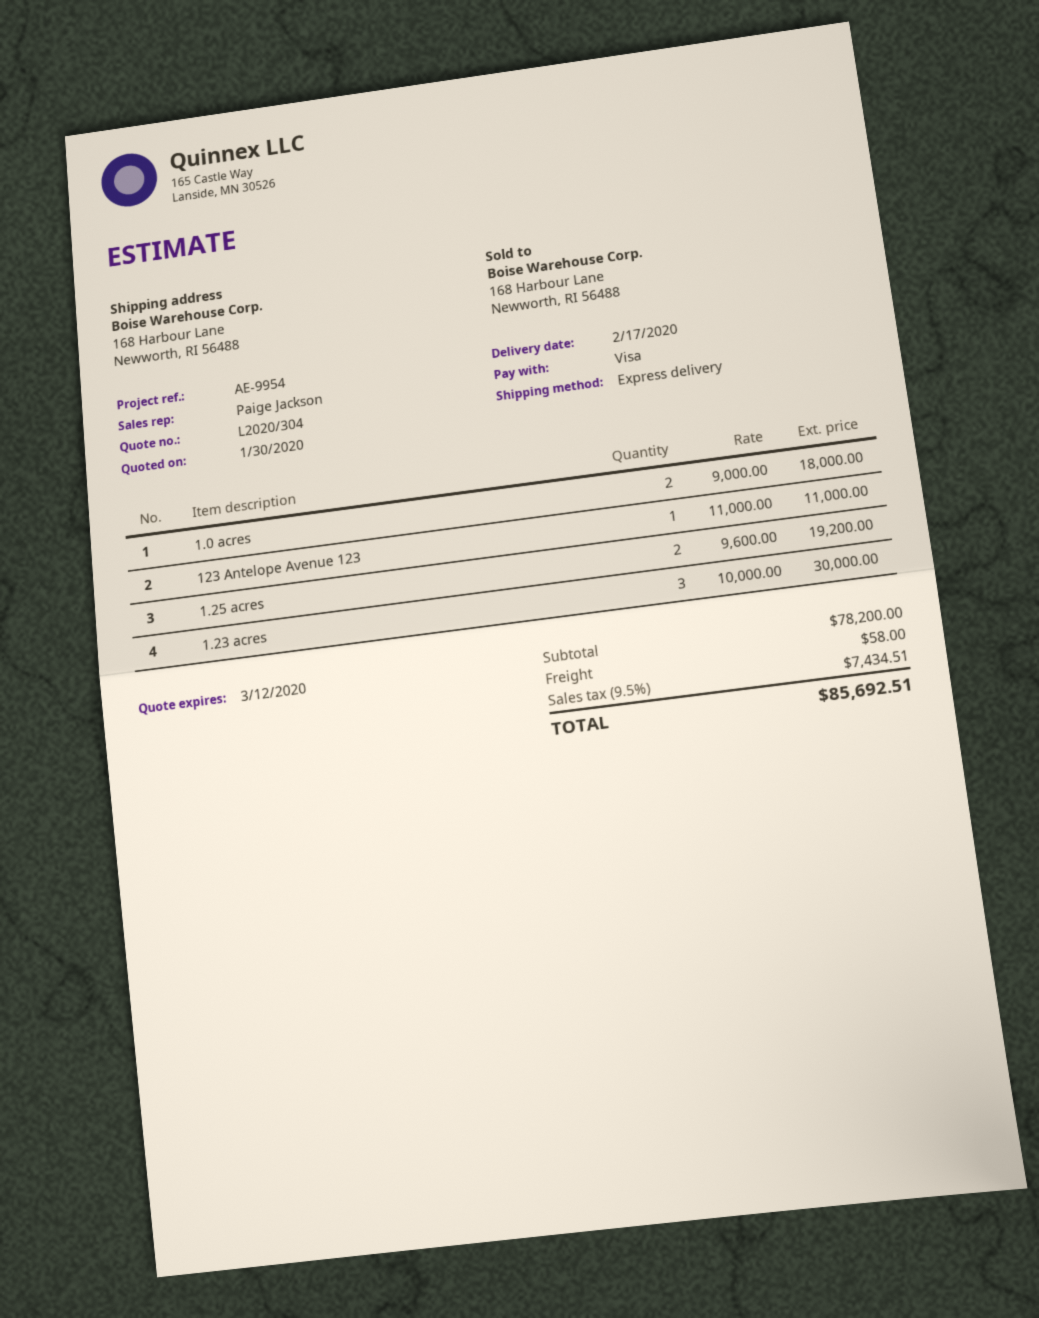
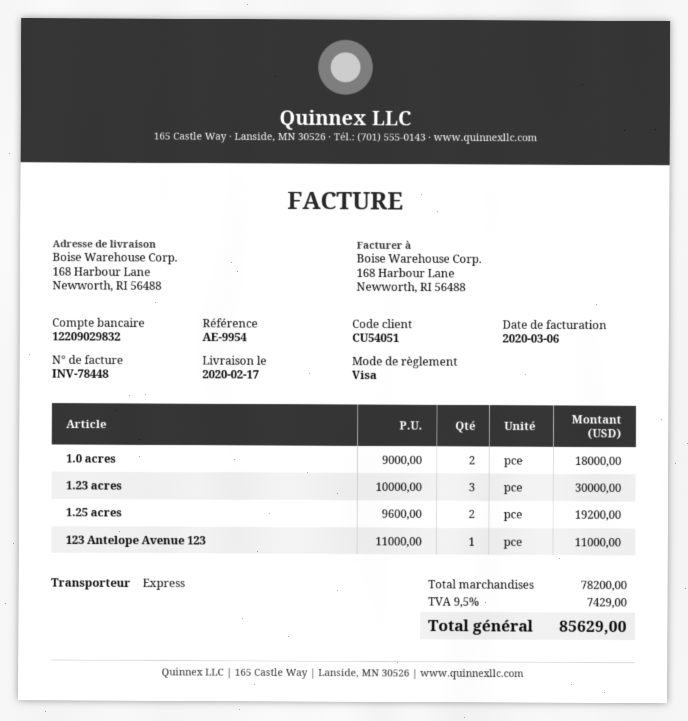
shipping: 58.00 -> none
tax: 9.5% = 7434.51 -> 9.5% = 7429.00
total: 85692.51 -> 85629.00

